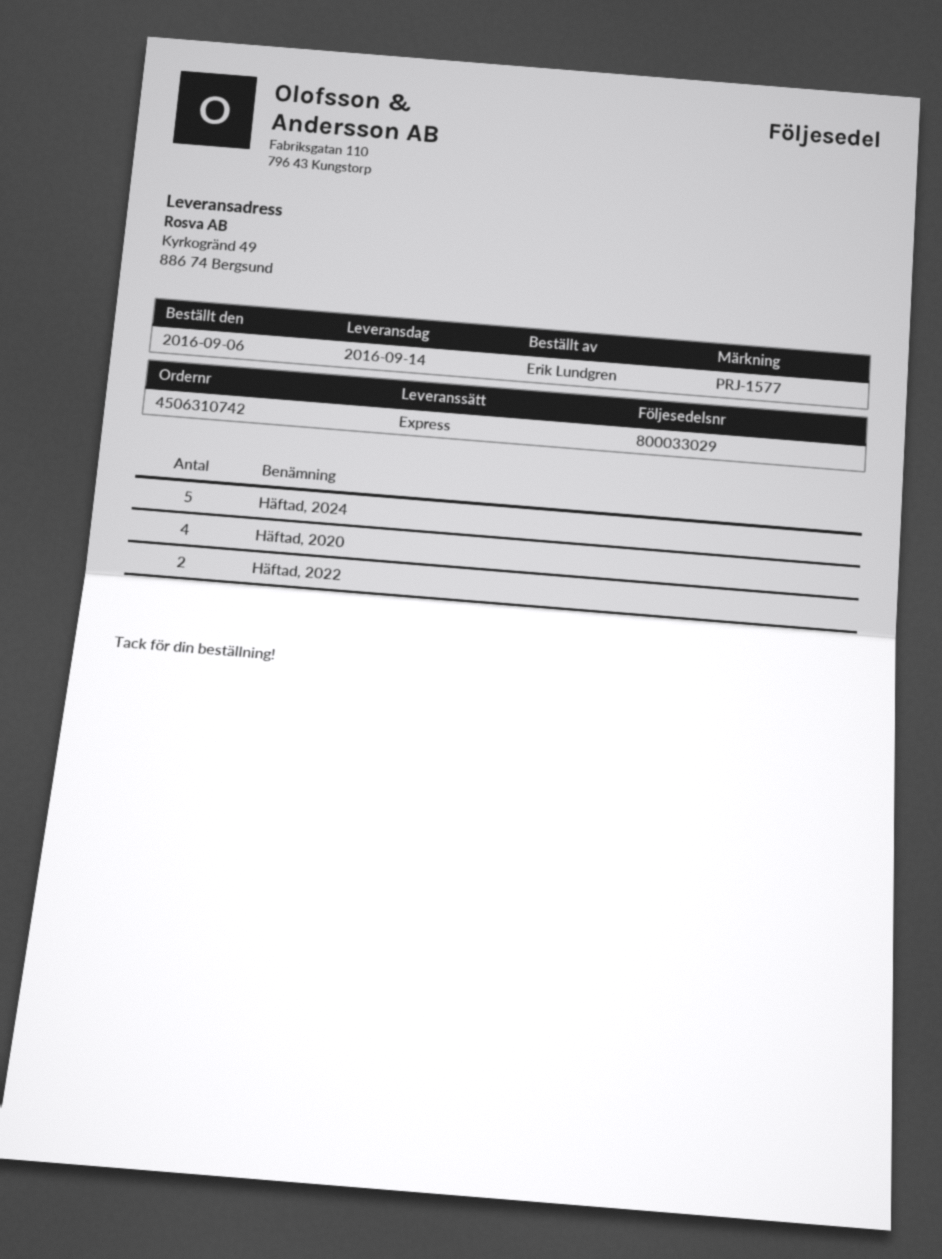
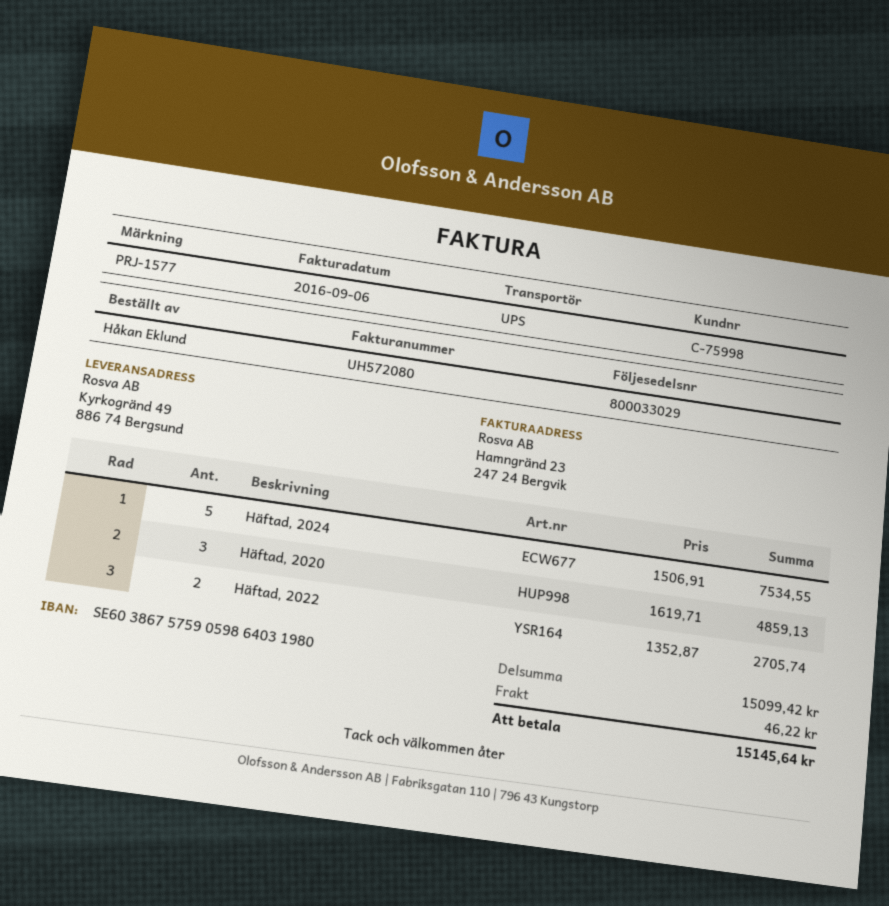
ordered by: Erik Lundgren -> Håkan Eklund
shipping method: express -> UPS
Häftad, 2020: 4 -> 3

